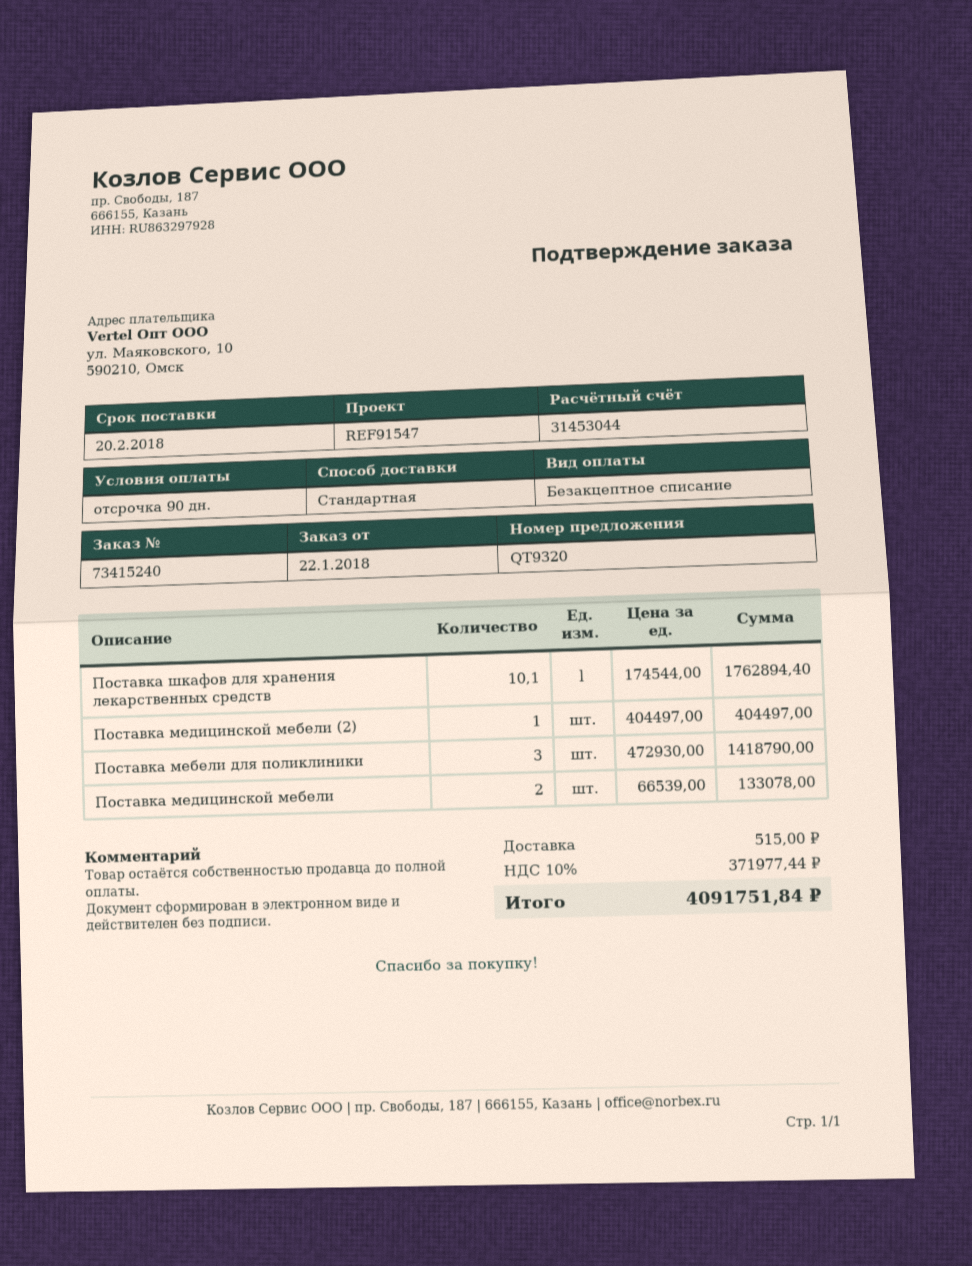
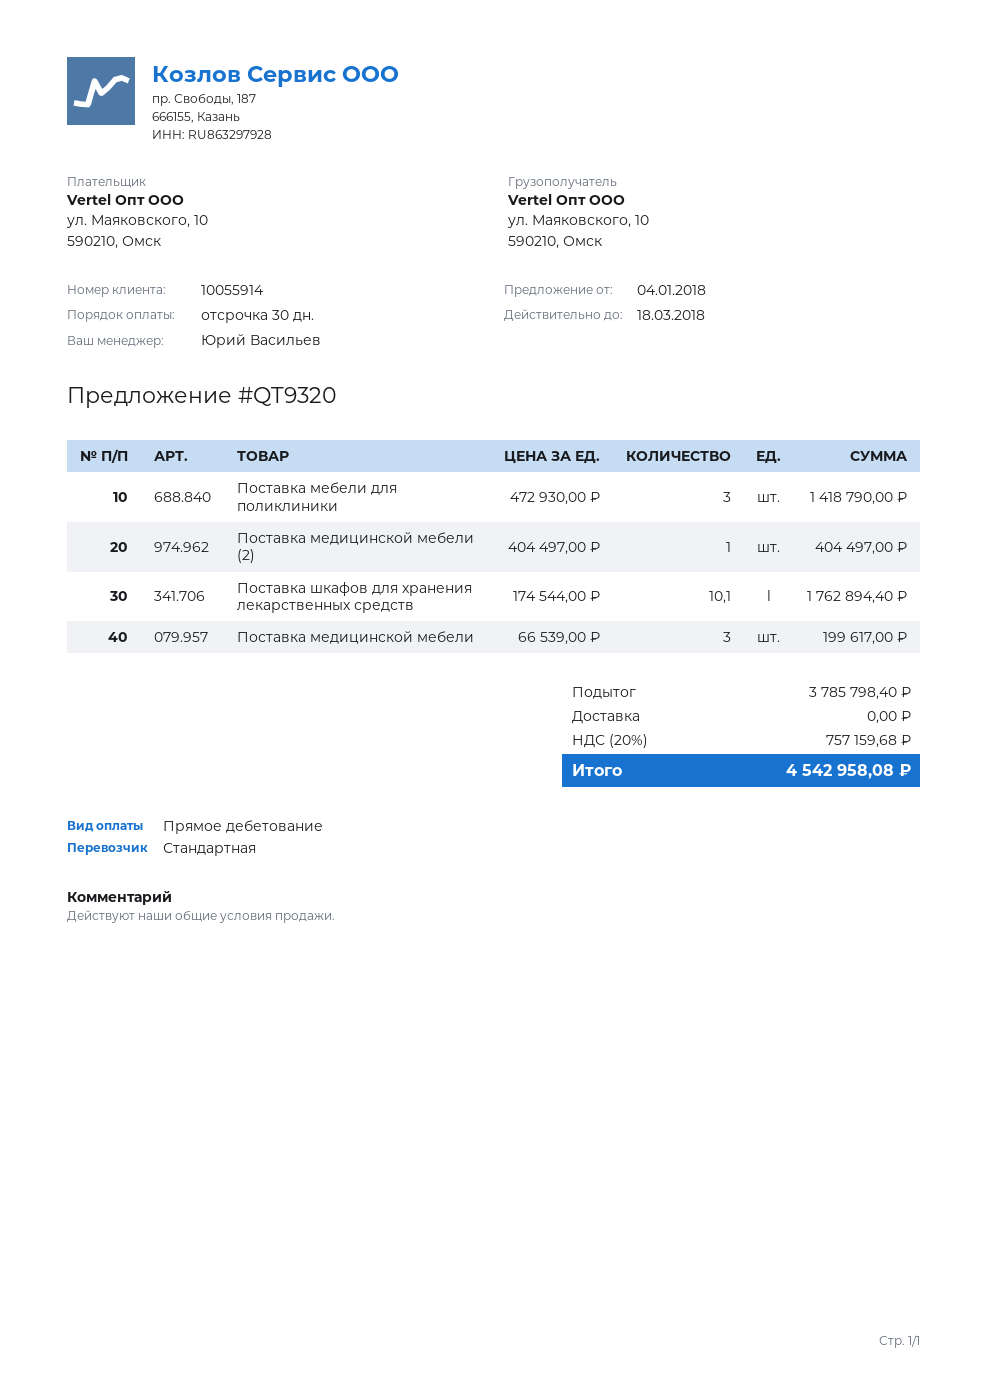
payment terms: 90 days -> 30 days
Поставка медицинской мебели: 2 x 66539.00 = 133078.00 -> 3 x 66539.00 = 199617.00
shipping: 515.00 -> 0.00
tax: 10% = 371977.44 -> 20% = 757159.68
total: 4091751.84 -> 4542958.08

